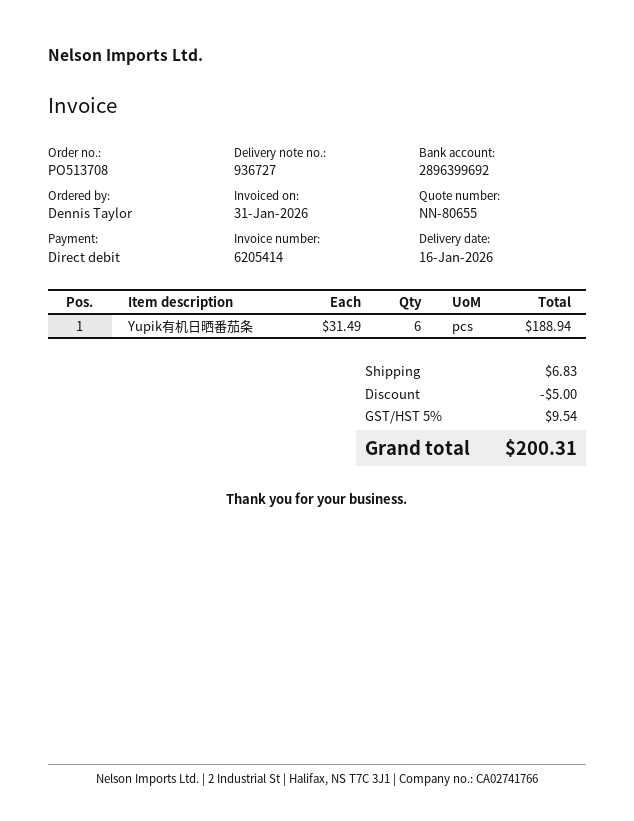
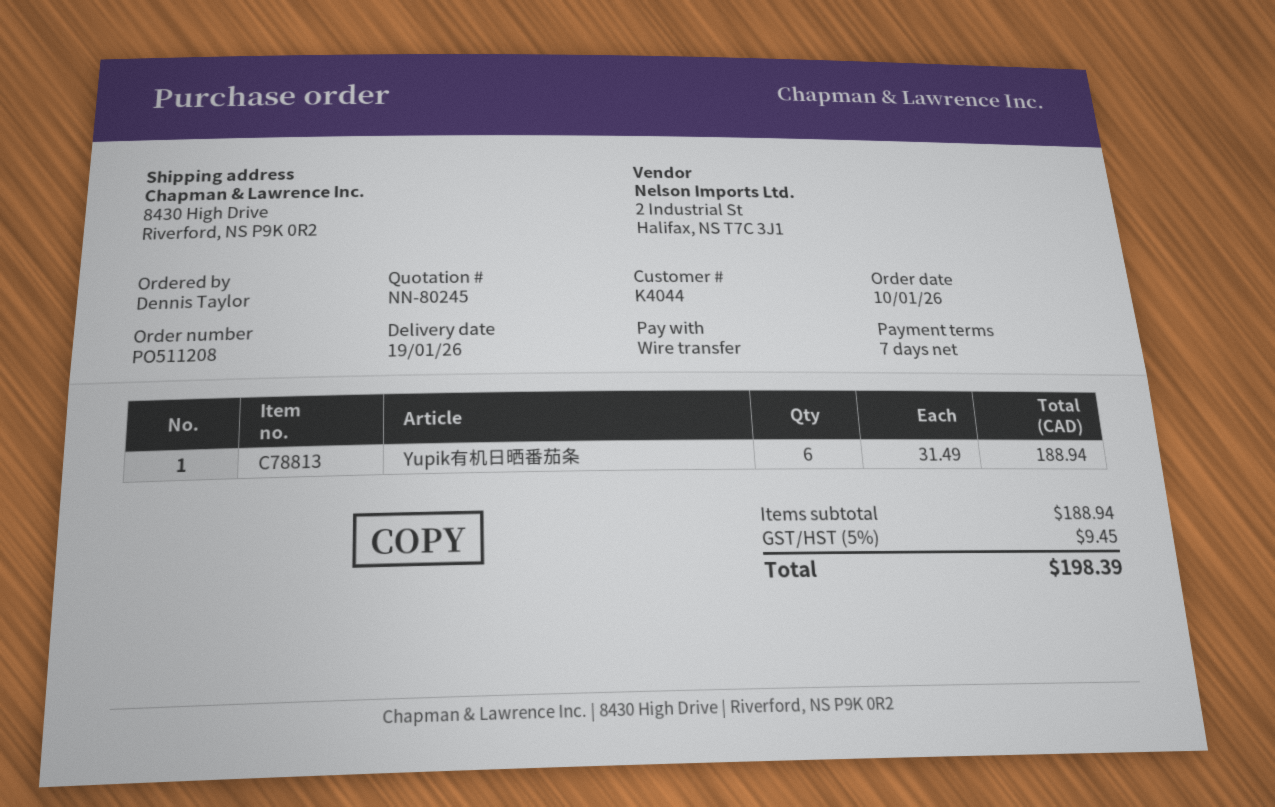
quote number: NN-80655 -> NN-80245
order number: PO513708 -> PO511208
delivery date: 2026-01-16 -> 2026-01-19
payment method: direct debit -> bank transfer
discount: 5.00 -> none
shipping: 6.83 -> none
tax: 5% = 9.54 -> 5% = 9.45
total: 200.31 -> 198.39

